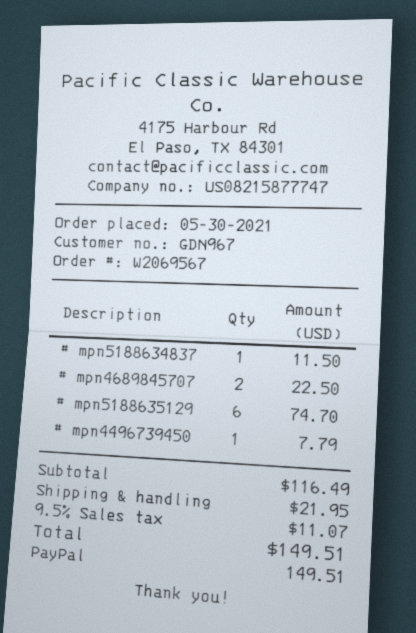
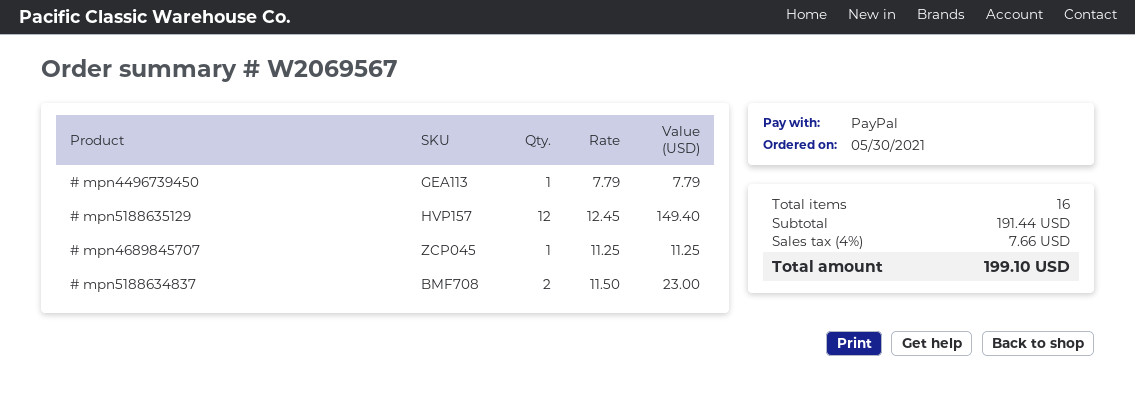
# mpn5188634837: 1 for 11.50 -> 2 for 23.00
# mpn4689845707: 2 for 22.50 -> 1 for 11.25
# mpn5188635129: 6 for 74.70 -> 12 for 149.40
subtotal: 116.49 -> 191.44
shipping: 21.95 -> none
tax: 9.5% = 11.07 -> 4% = 7.66
total: 149.51 -> 199.10

